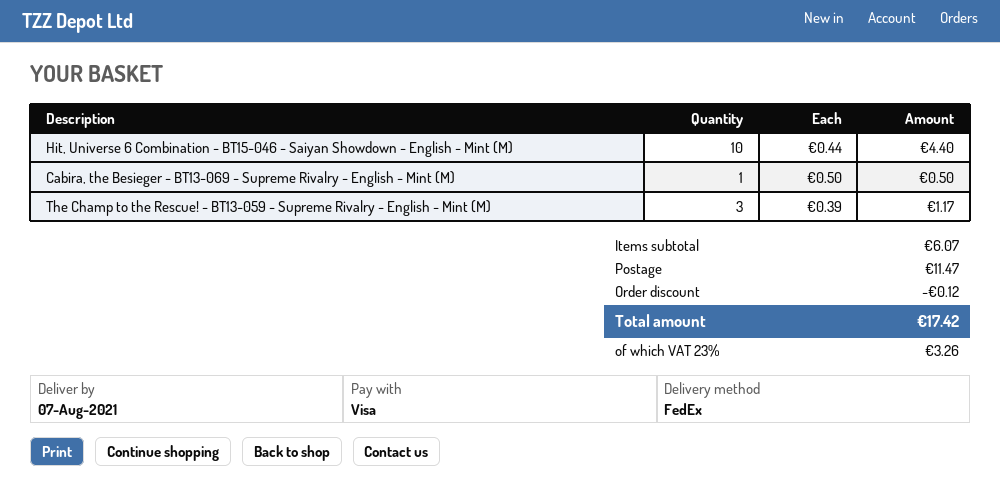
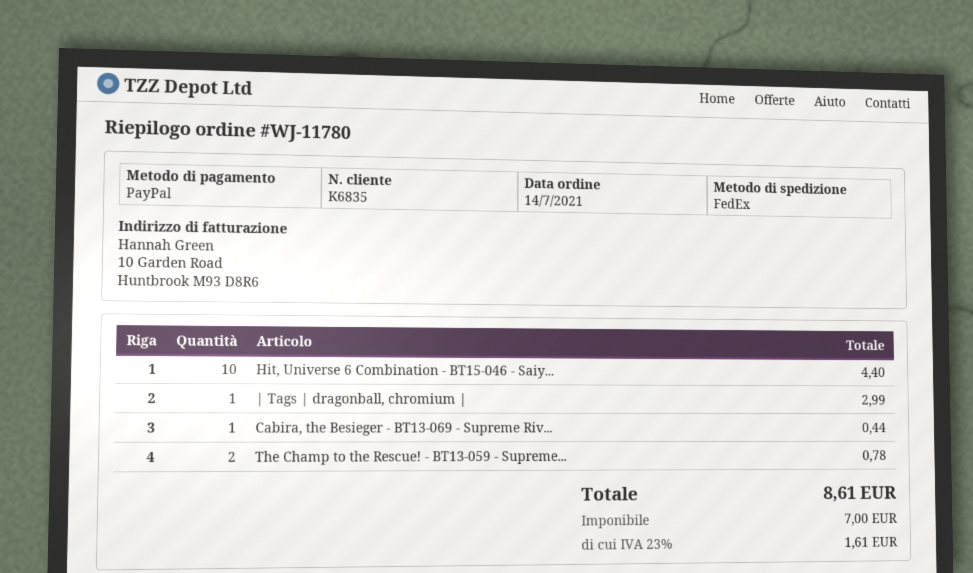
payment method: Visa -> PayPal
Cabira, the Besieger - BT13-069 - Supreme Rivalry - English - Mint (M): 1 for 0.50 -> 1 for 0.44
The Champ to the Rescue! - BT13-059 - Supreme Rivalry - English - Mint (M): 3 for 1.17 -> 2 for 0.78
| Tags | dragonball, chromium |: none -> 1 for 2.99
discount: 0.12 -> none
shipping: 11.47 -> none
tax: 23% = 3.26 -> 23% = 1.61
total: 17.42 -> 8.61

